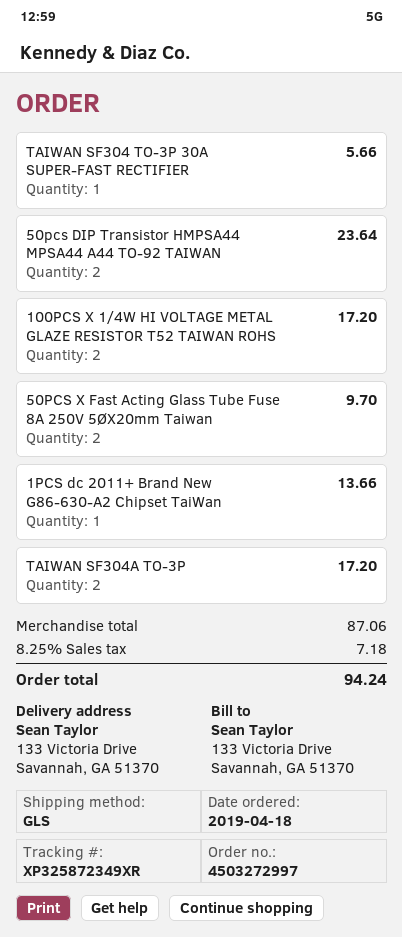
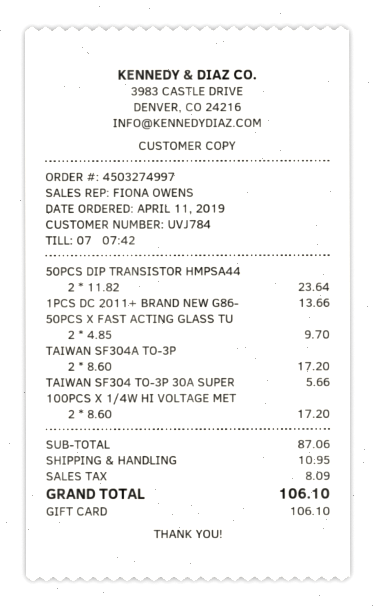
order number: 4503272997 -> 4503274997
order date: 2019-04-18 -> 2019-04-11
shipping: none -> 10.95
tax: 7.18 -> 8.09
total: 94.24 -> 106.10

